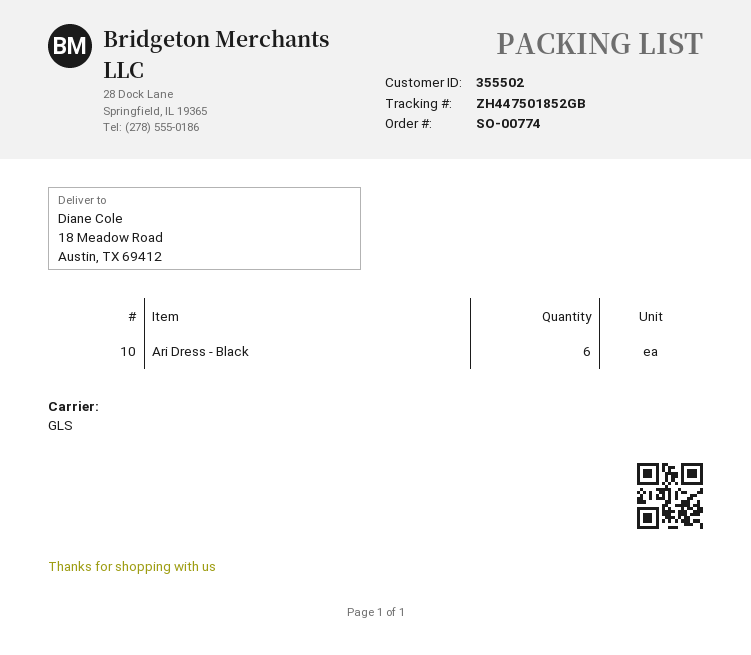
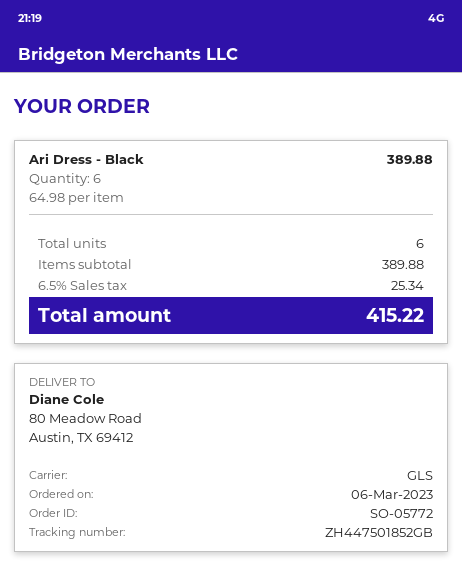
order number: SO-00774 -> SO-05772
ship to: 18 Meadow Road, Austin, TX 69412 -> 80 Meadow Road, Austin, TX 69412

